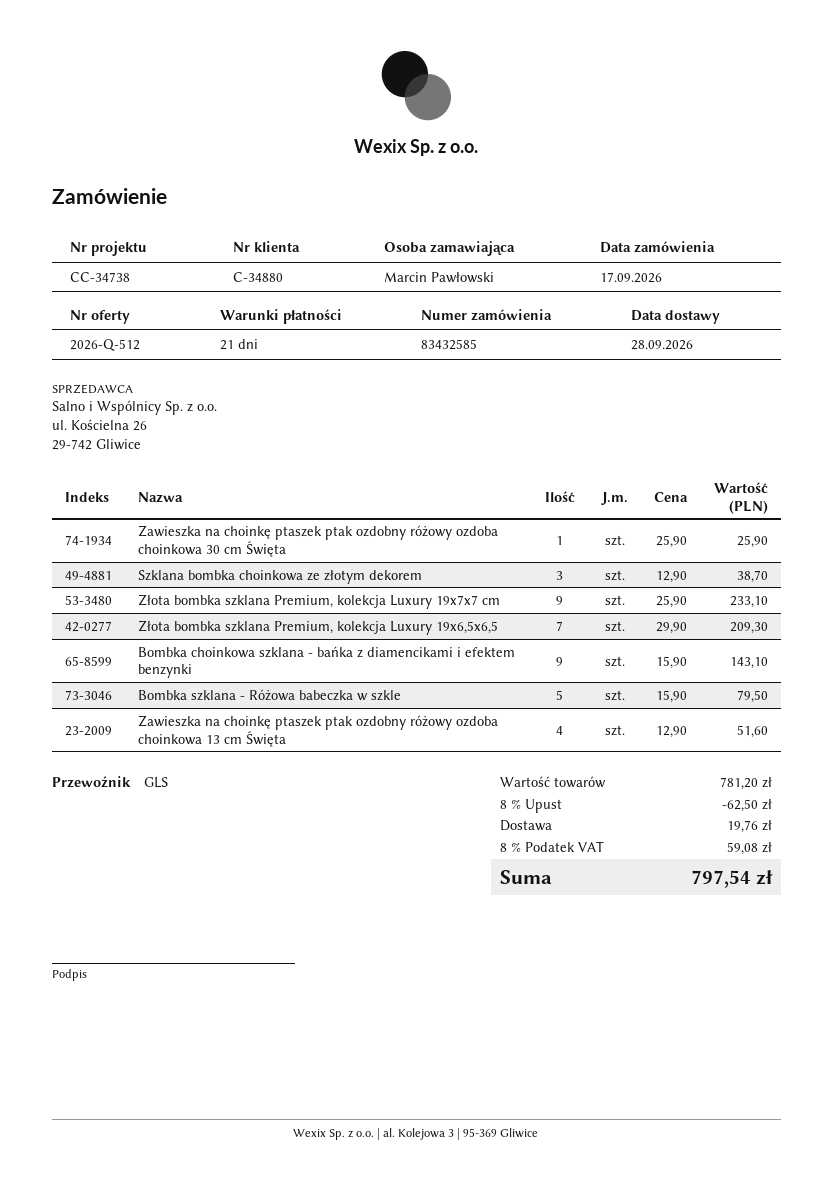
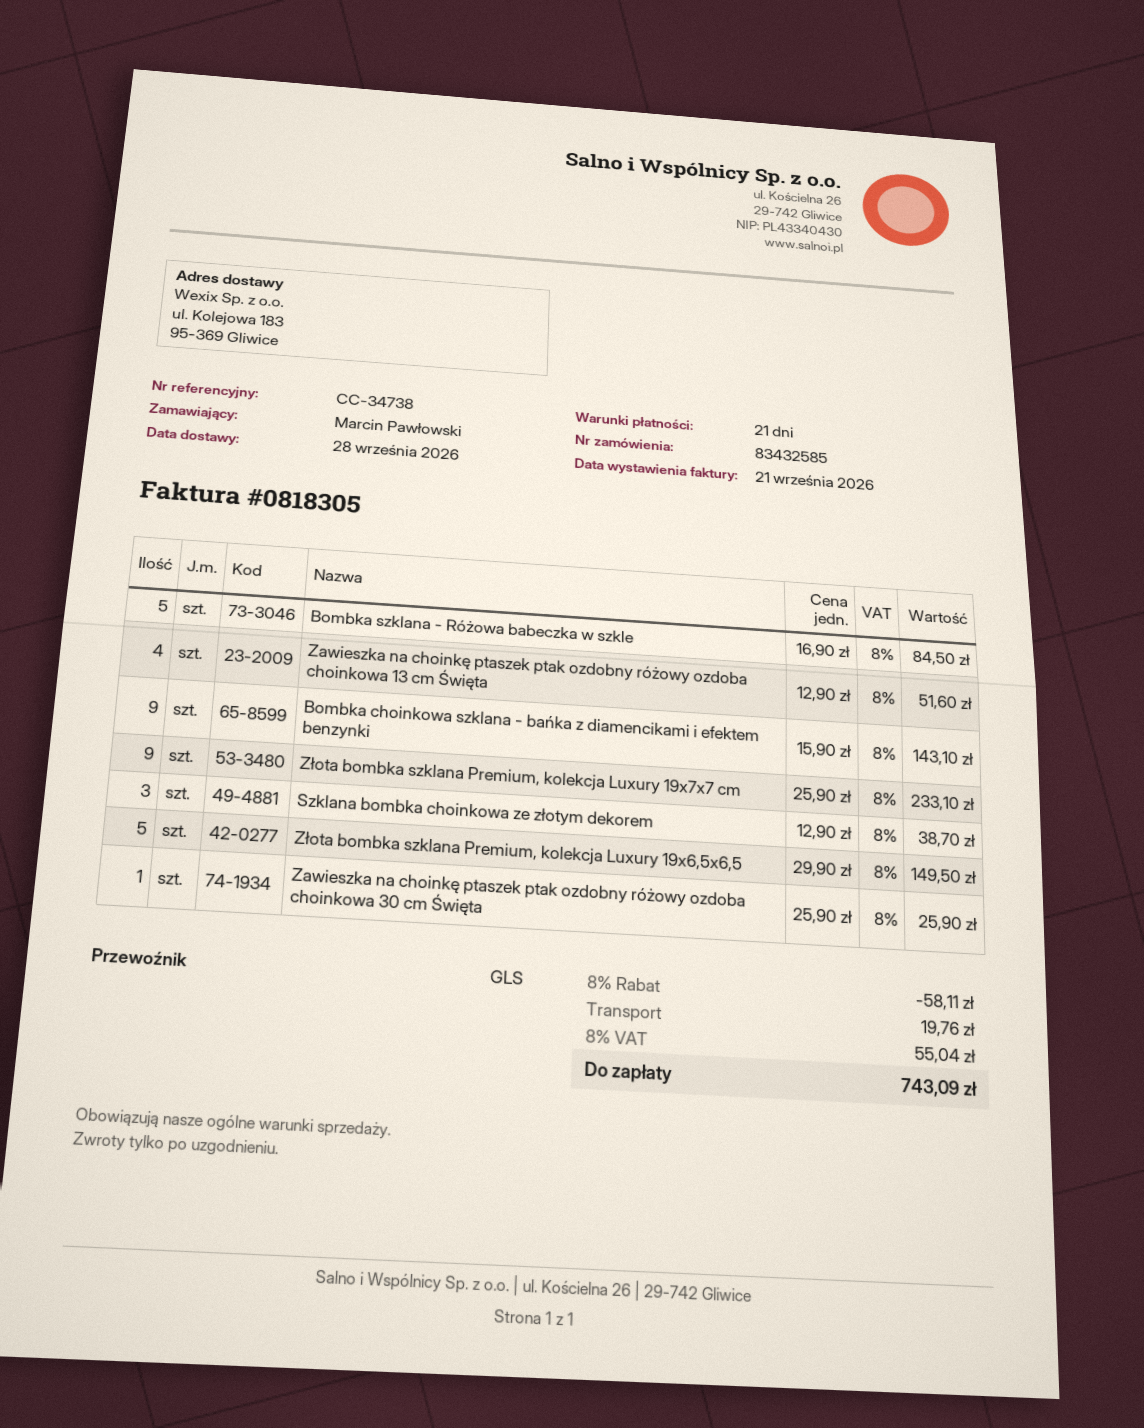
Złota bombka szklana Premium, kolekcja Luxury 19x6,5x6,5: 7 x 29.90 = 209.30 -> 5 x 29.90 = 149.50
Bombka szklana - Różowa babeczka w szkle: 5 x 15.90 = 79.50 -> 5 x 16.90 = 84.50
discount: 8% = 62.50 -> 8% = 58.11
tax: 8% = 59.08 -> 8% = 55.04
total: 797.54 -> 743.09

